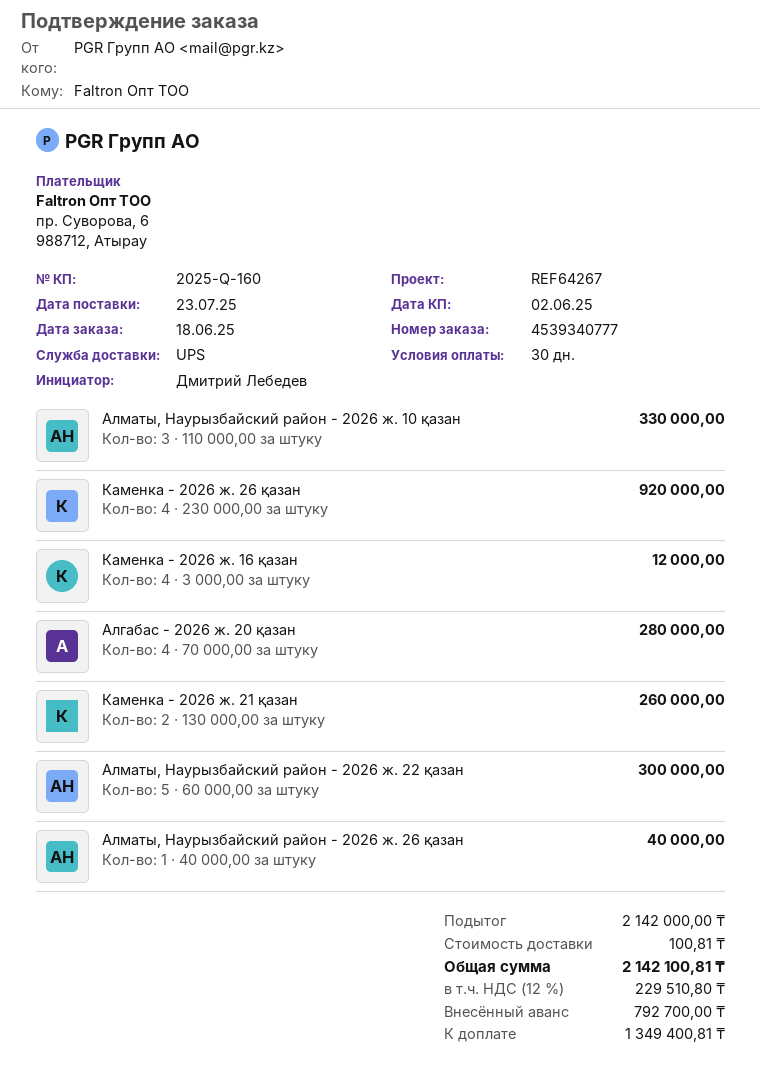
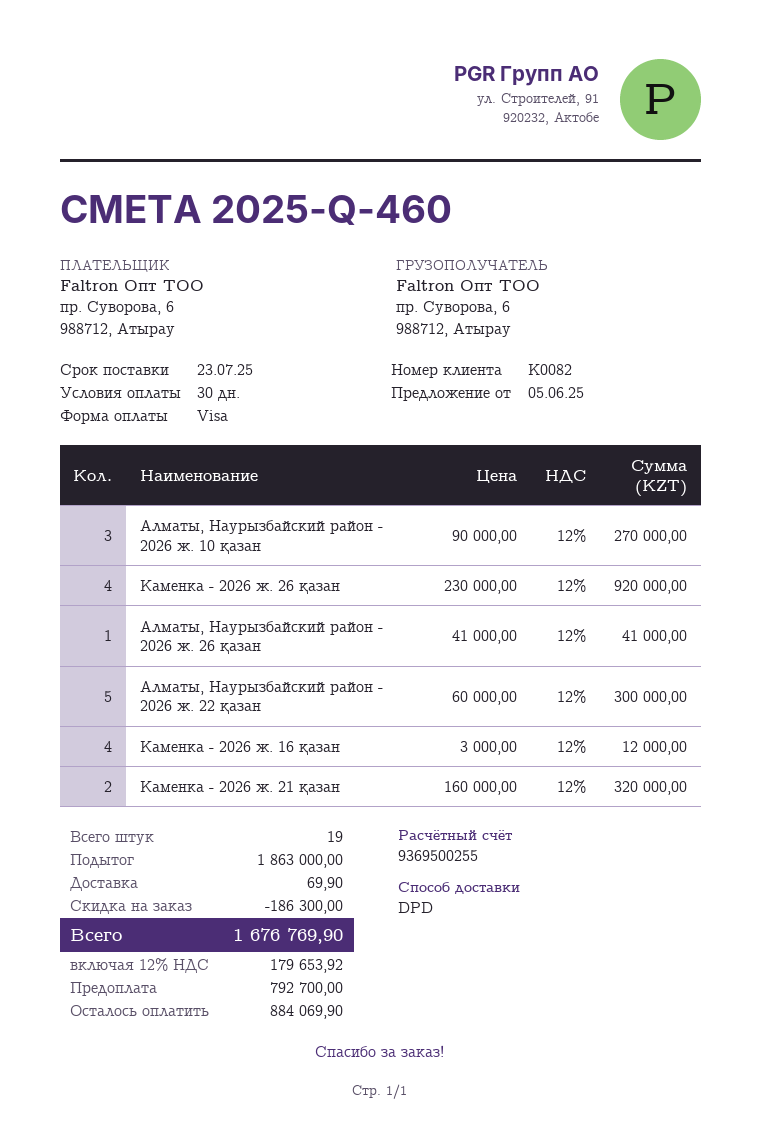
quote number: 2025-Q-160 -> 2025-Q-460
quote date: 2025-06-02 -> 2025-06-05
shipping method: UPS -> DPD
Алматы, Наурызбайский район - 2026 ж. 10 қазан: 3 x 110000.00 = 330000.00 -> 3 x 90000.00 = 270000.00
Алгабас - 2026 ж. 20 қазан: 4 x 70000.00 = 280000.00 -> none
Каменка - 2026 ж. 21 қазан: 2 x 130000.00 = 260000.00 -> 2 x 160000.00 = 320000.00
Алматы, Наурызбайский район - 2026 ж. 26 қазан: 1 x 40000.00 = 40000.00 -> 1 x 41000.00 = 41000.00
subtotal: 2142000.00 -> 1863000.00
discount: none -> 186300.00
shipping: 100.81 -> 69.90
tax: 12% = 229510.80 -> 12% = 179653.92
total: 2142100.81 -> 1676769.90
balance: 1349400.81 -> 884069.90

